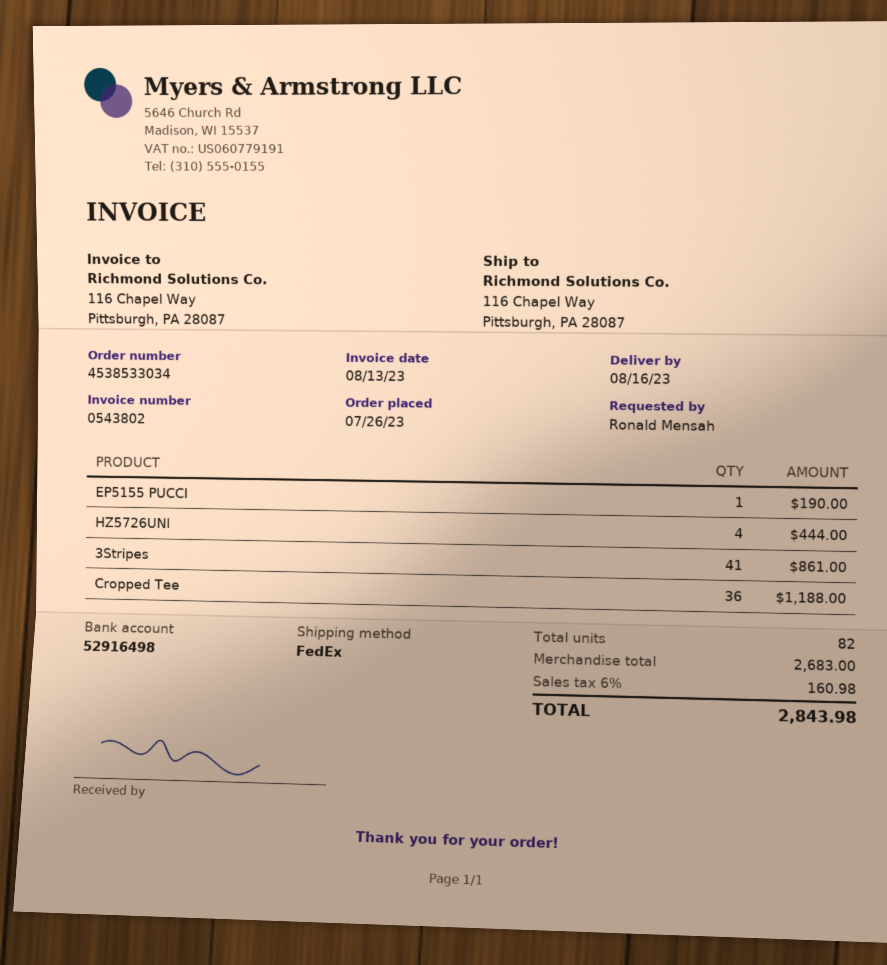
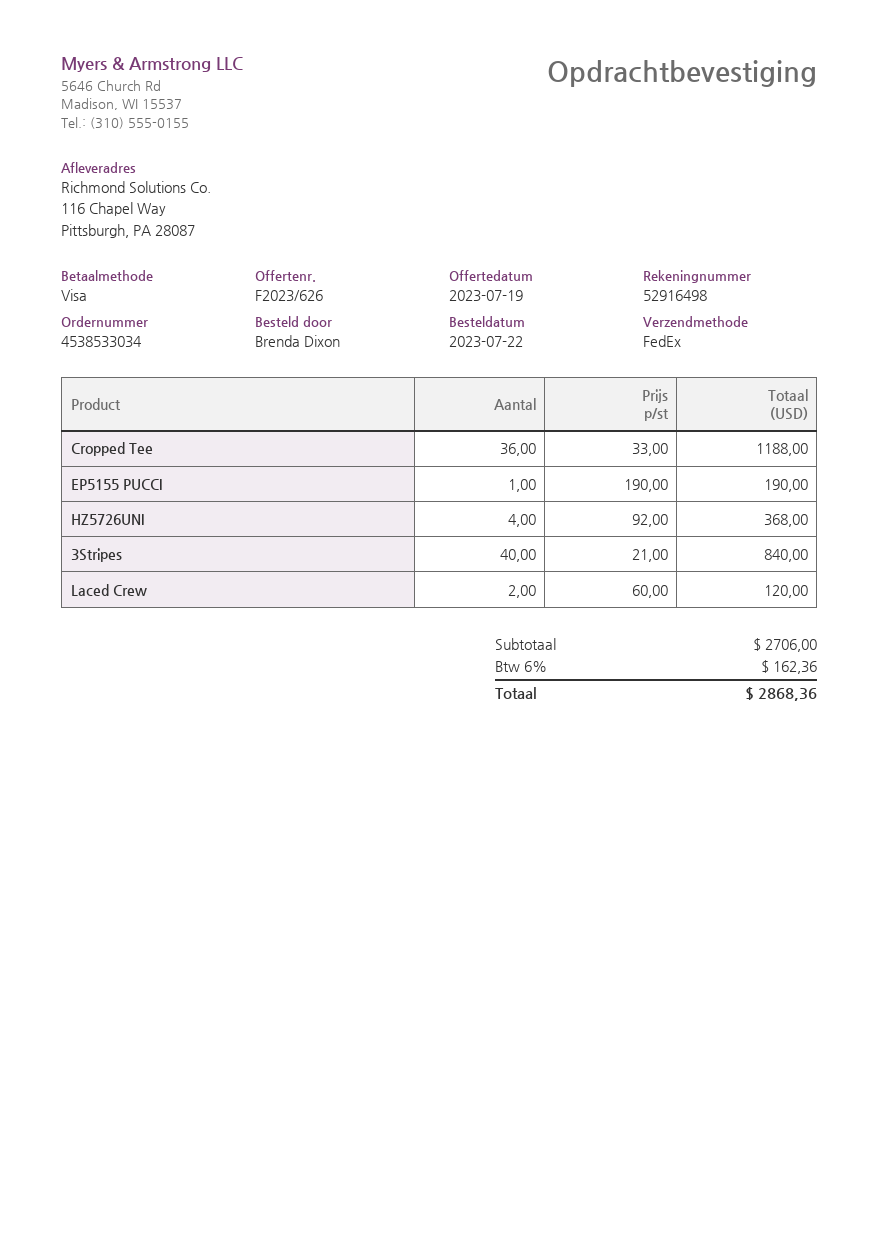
order date: 2023-07-26 -> 2023-07-22
ordered by: Ronald Mensah -> Brenda Dixon
HZ5726UNI: 4 for 444.00 -> 4 for 368.00
3Stripes: 41 for 861.00 -> 40 for 840.00
Laced Crew: none -> 2 for 120.00
subtotal: 2683.00 -> 2706.00
tax: 6% = 160.98 -> 6% = 162.36
total: 2843.98 -> 2868.36

